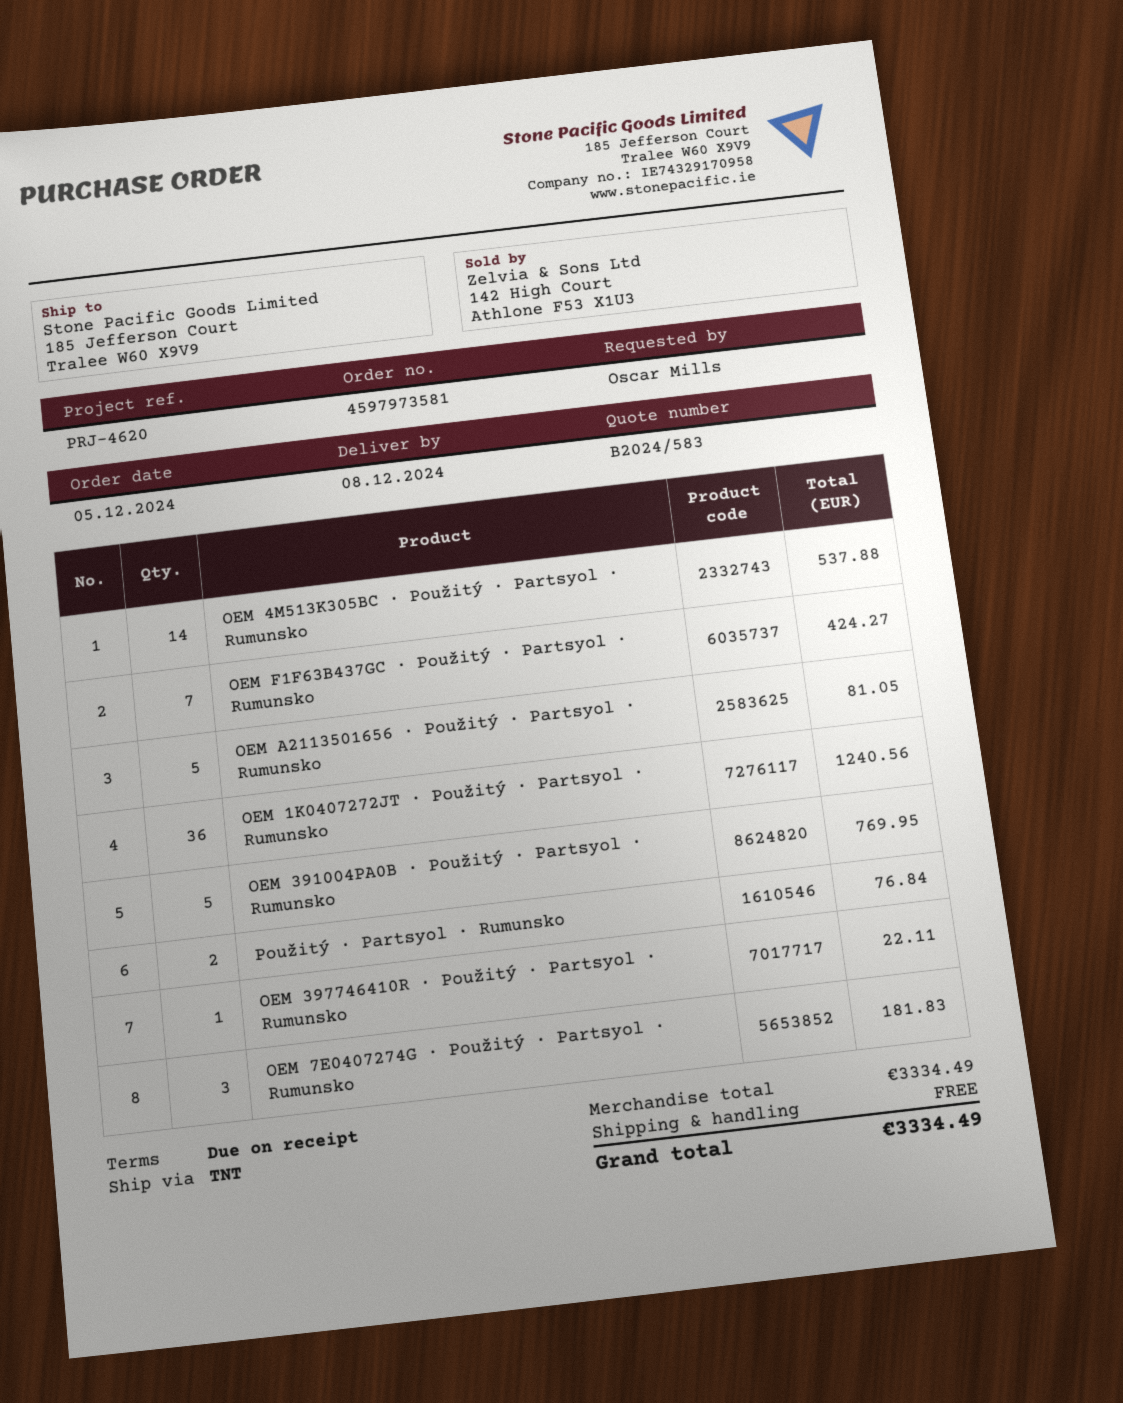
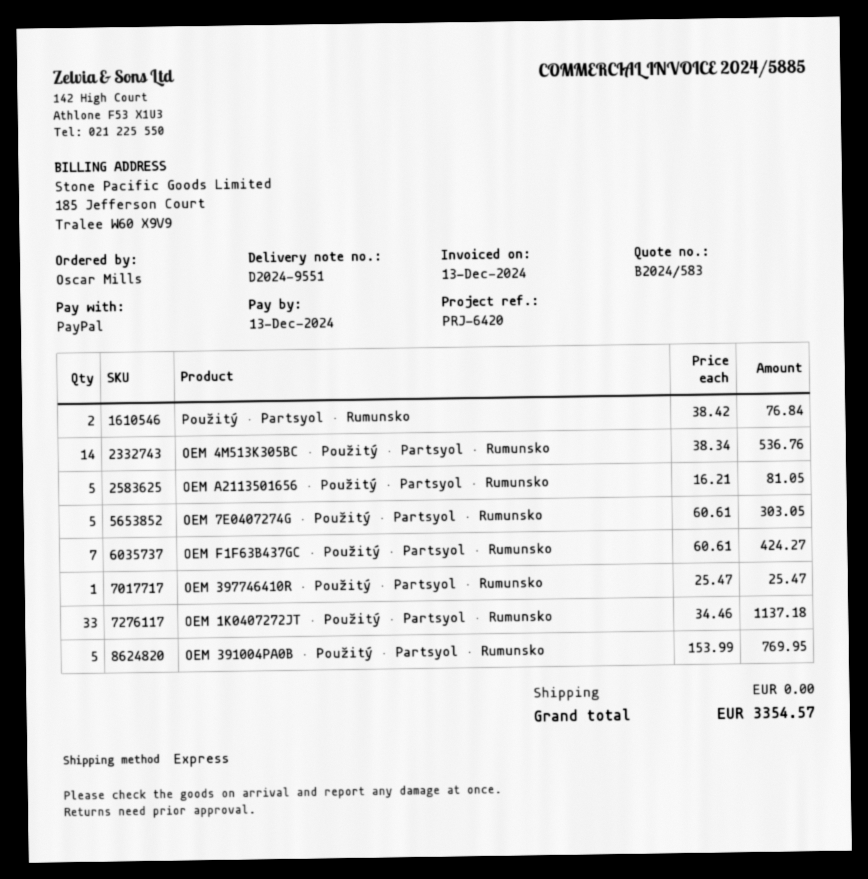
reference: PRJ-4620 -> PRJ-6420
shipping method: TNT -> express
OEM 4M513K305BC · Použitý · Partsyol · Rumunsko: 14 for 537.88 -> 14 for 536.76
OEM 1K0407272JT · Použitý · Partsyol · Rumunsko: 36 for 1240.56 -> 33 for 1137.18
OEM 397746410R · Použitý · Partsyol · Rumunsko: 1 for 22.11 -> 1 for 25.47
OEM 7E0407274G · Použitý · Partsyol · Rumunsko: 3 for 181.83 -> 5 for 303.05
total: 3334.49 -> 3354.57

